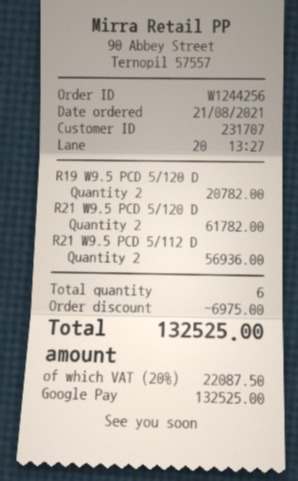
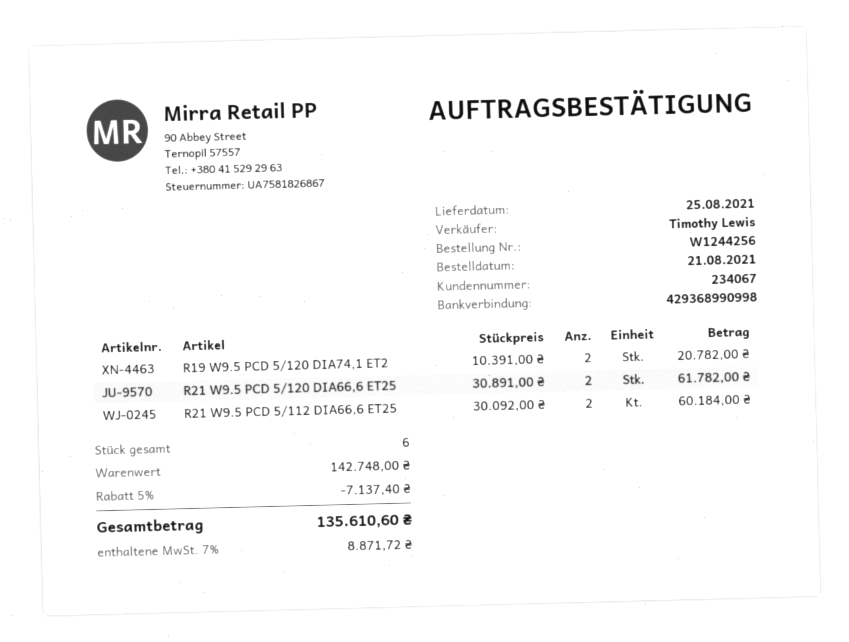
customer number: 231707 -> 234067
R21 W9.5 PCD 5/112 D: 2 for 56936.00 -> 2 for 60184.00
discount: 6975.00 -> 7137.40
tax: 20% = 22087.50 -> 7% = 8871.72
total: 132525.00 -> 135610.60

